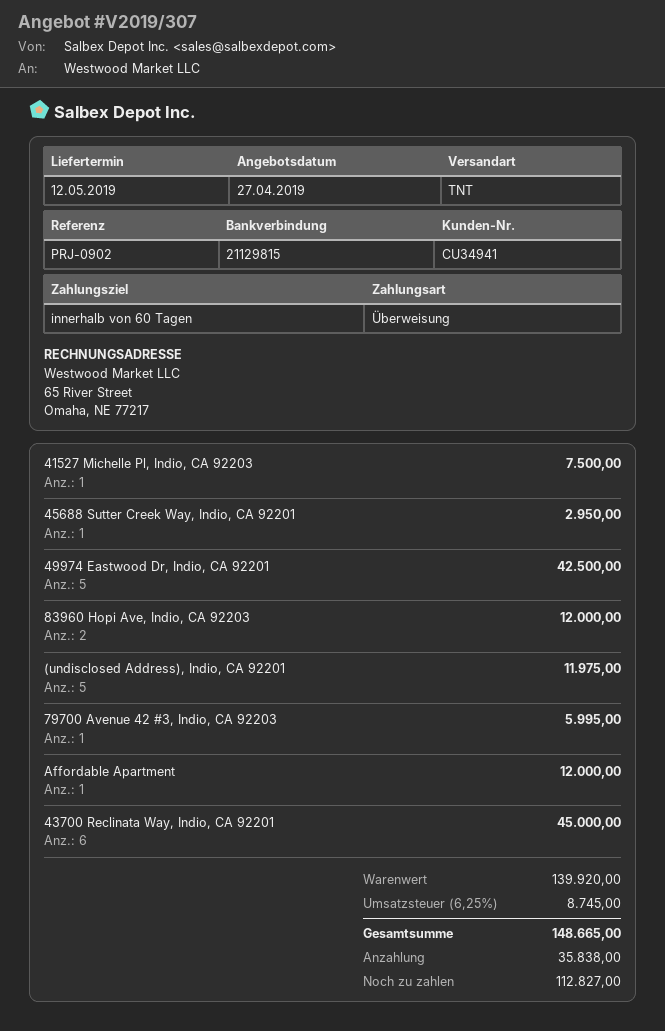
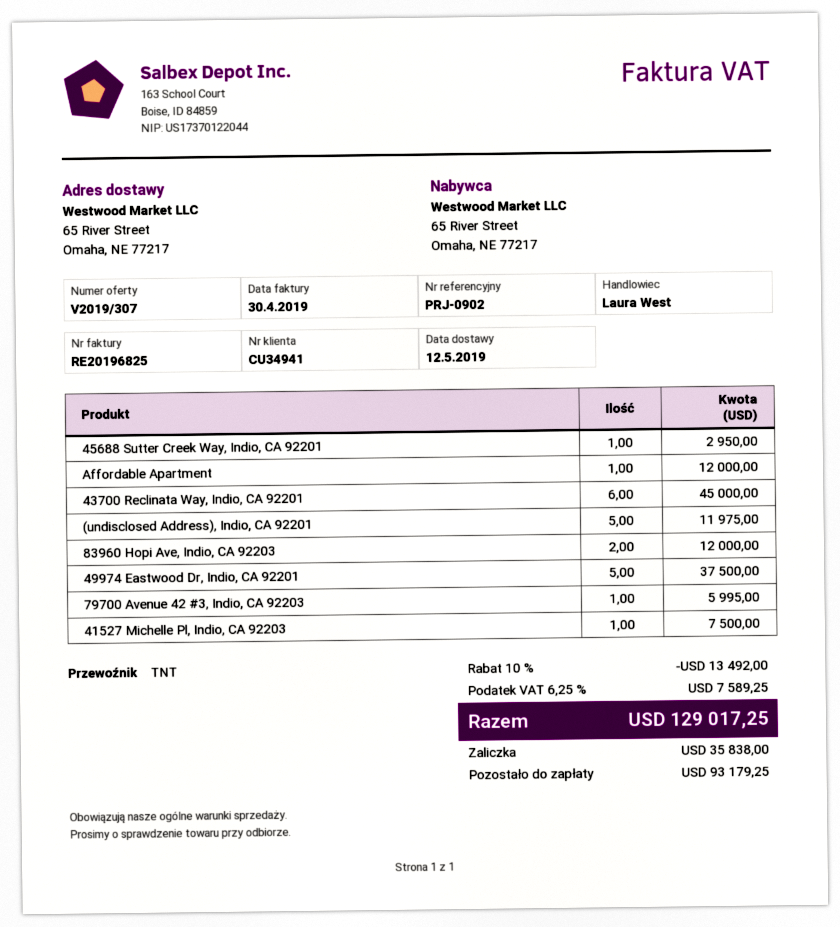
49974 Eastwood Dr, Indio, CA 92201: 5 for 42500.00 -> 5 for 37500.00
discount: none -> 10% = 13492.00
tax: 6.25% = 8745.00 -> 6.25% = 7589.25
total: 148665.00 -> 129017.25
balance: 112827.00 -> 93179.25

